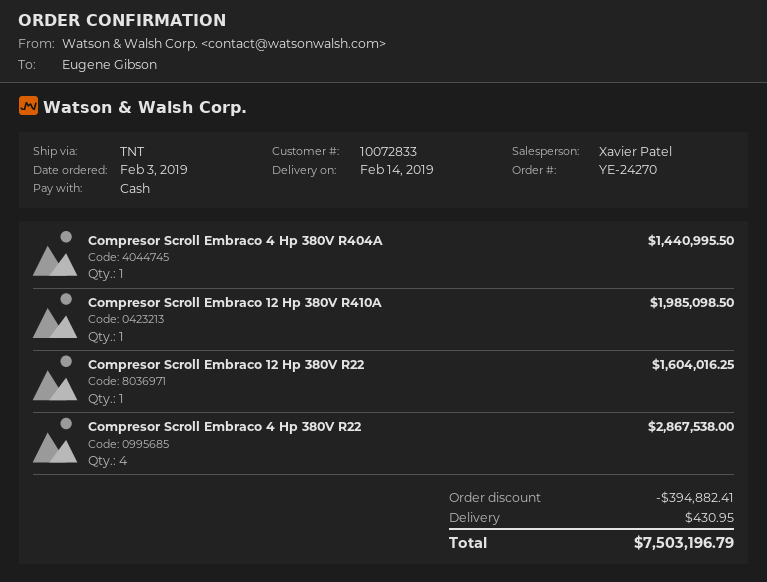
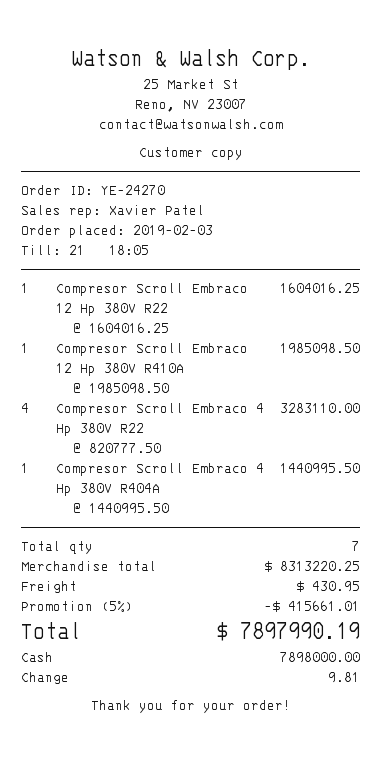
Compresor Scroll Embraco 4 Hp 380V R22: 4 for 2867538.00 -> 4 for 3283110.00
discount: 394882.41 -> 415661.01
total: 7503196.79 -> 7897990.19

